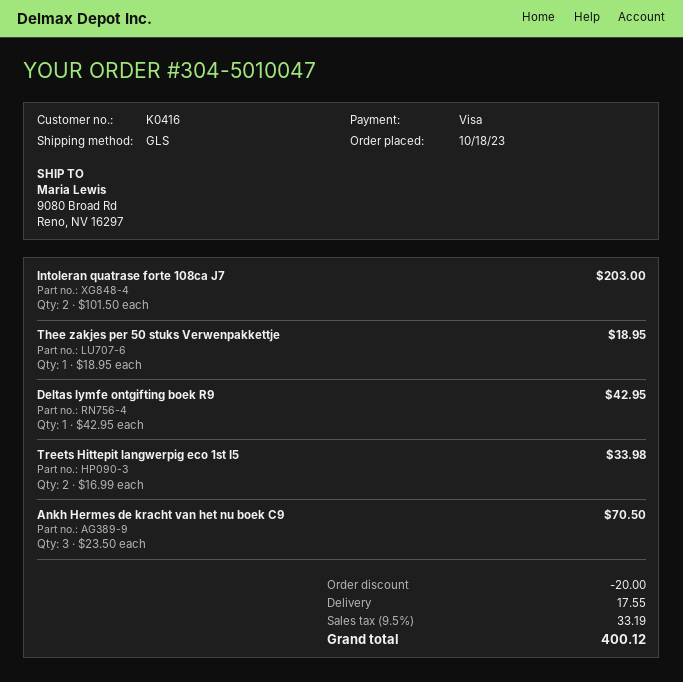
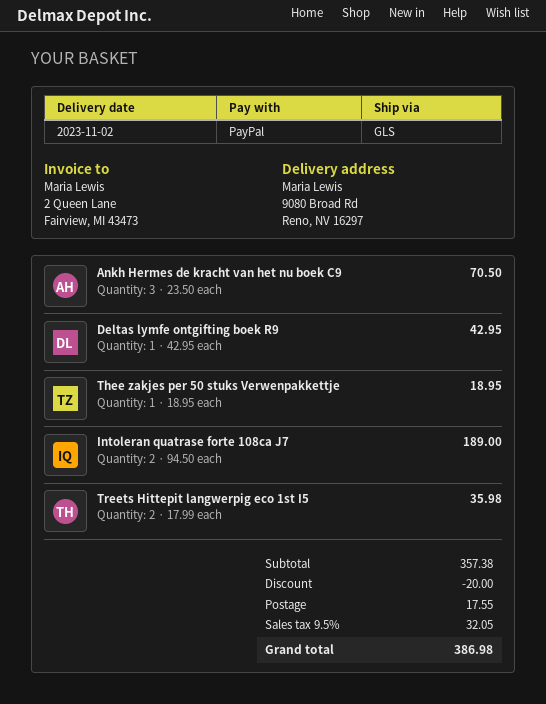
payment method: Visa -> PayPal
Intoleran quatrase forte 108ca J7: 2 x 101.50 = 203.00 -> 2 x 94.50 = 189.00
Treets Hittepit langwerpig eco 1st I5: 2 x 16.99 = 33.98 -> 2 x 17.99 = 35.98
tax: 9.5% = 33.19 -> 9.5% = 32.05
total: 400.12 -> 386.98

